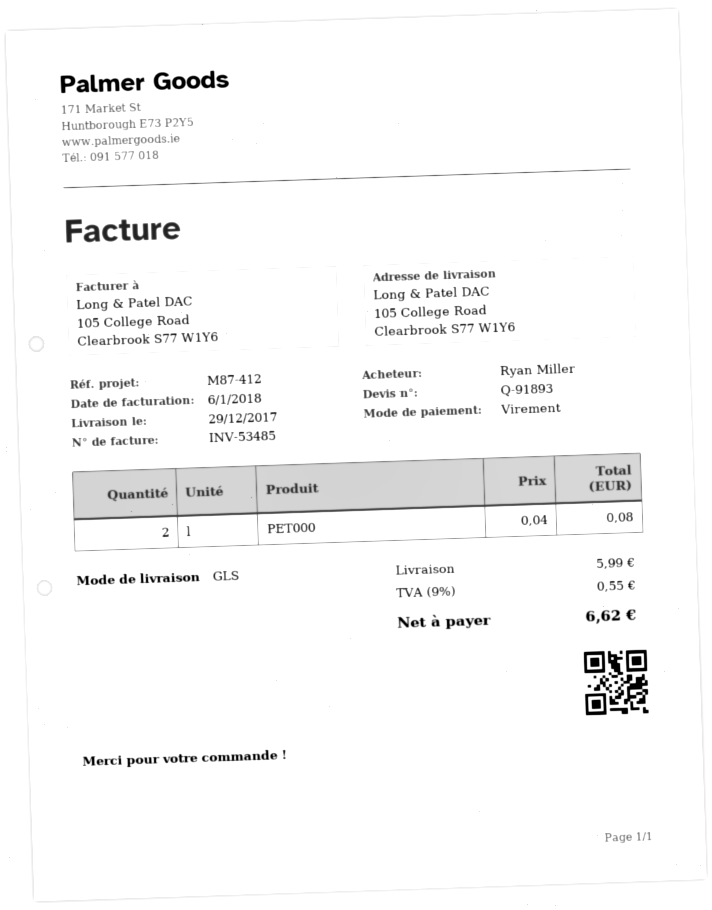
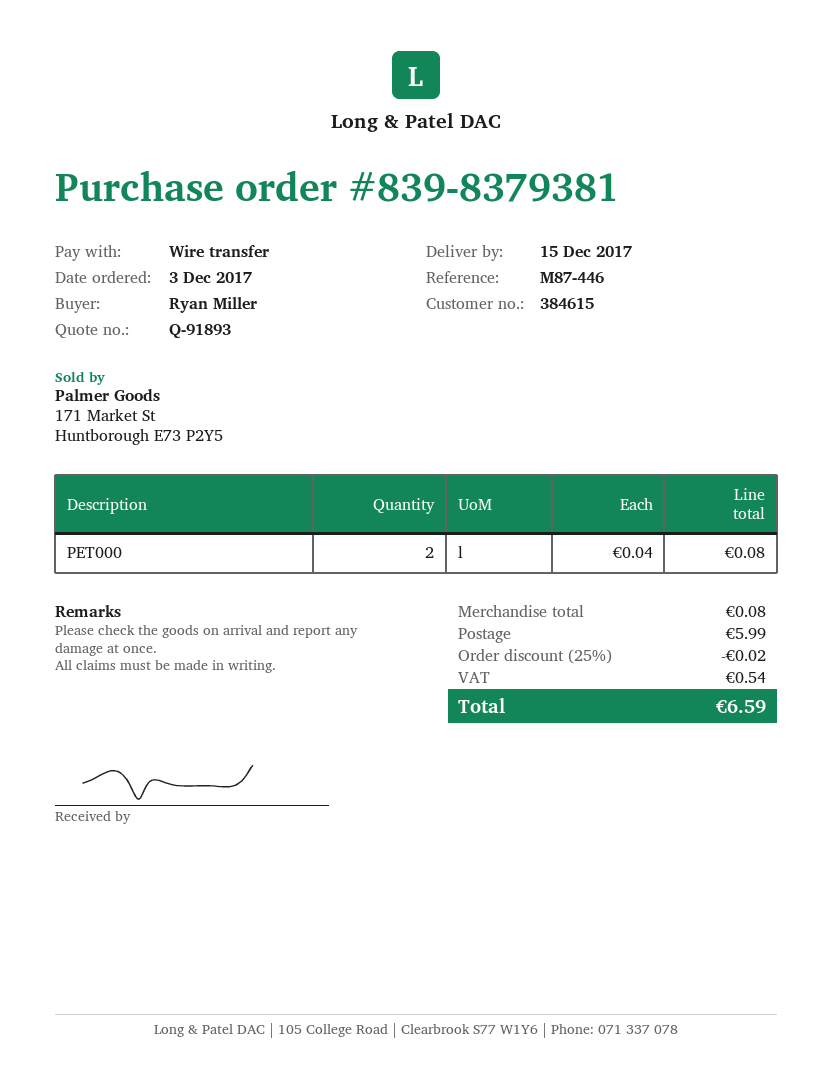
delivery date: 2017-12-29 -> 2017-12-15
reference: M87-412 -> M87-446
discount: none -> 25% = 0.02
tax: 0.55 -> 0.54
total: 6.62 -> 6.59

